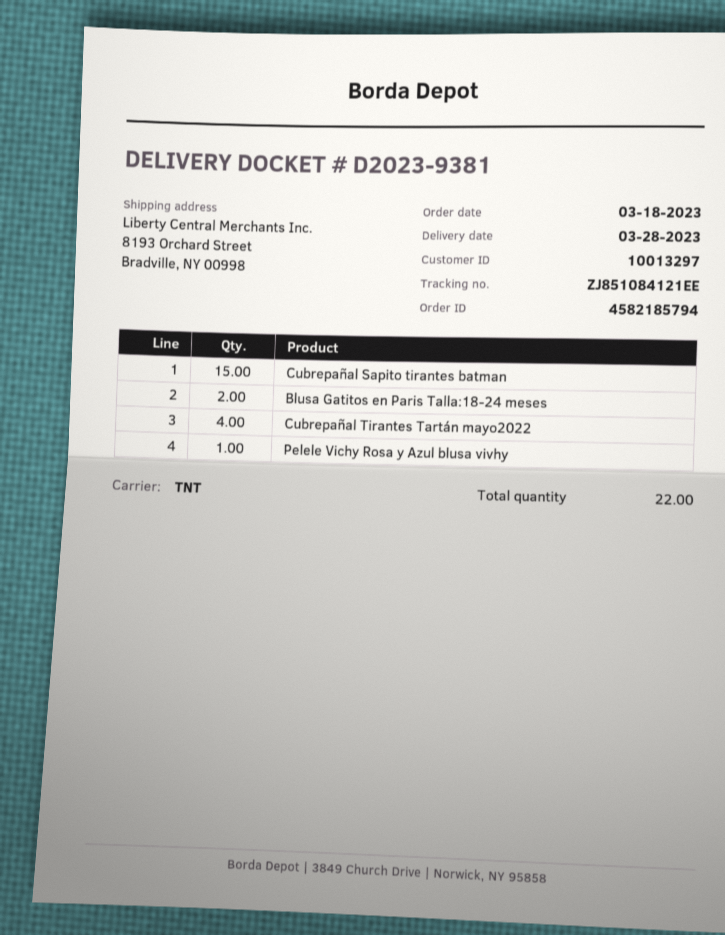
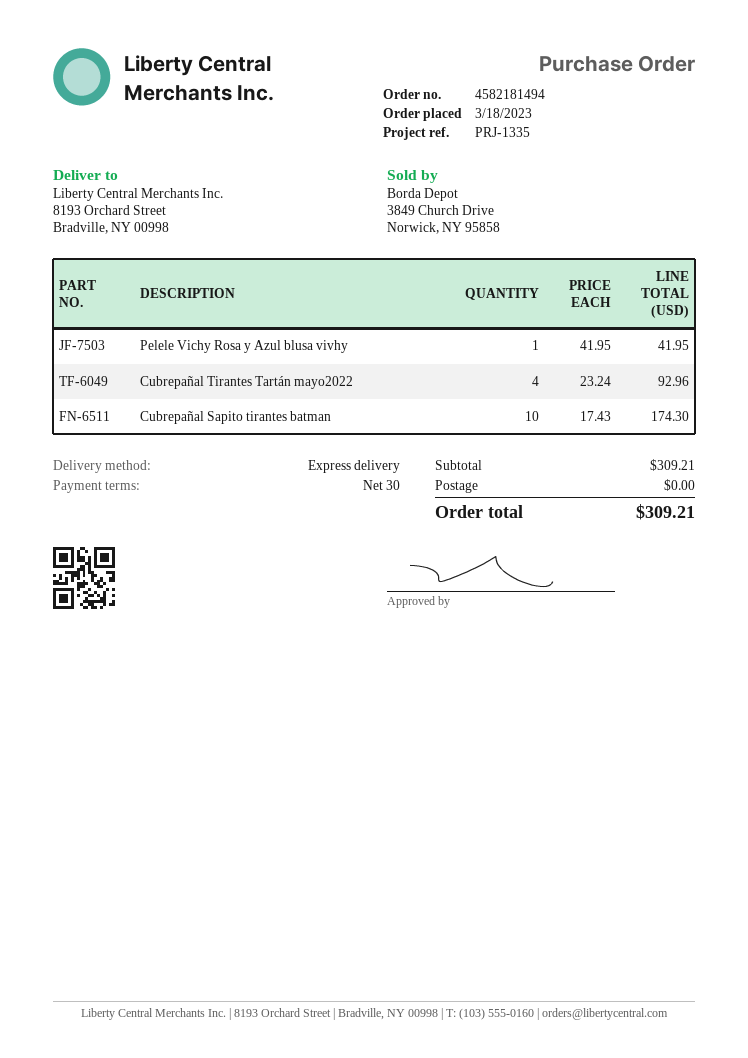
order number: 4582185794 -> 4582181494
shipping method: TNT -> express
Cubrepañal Sapito tirantes batman: 15 -> 10
Blusa Gatitos en Paris Talla:18-24 meses: 2 -> none

